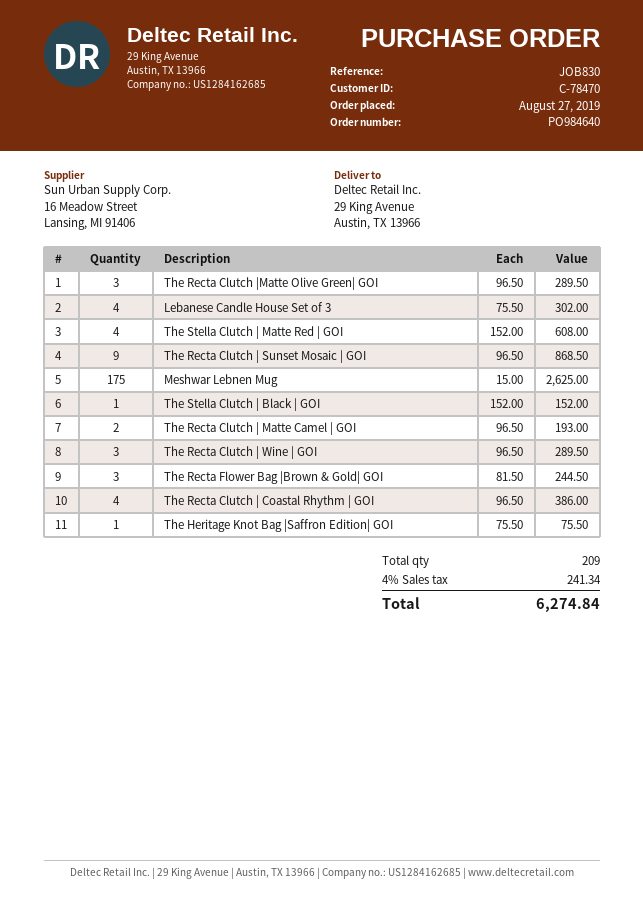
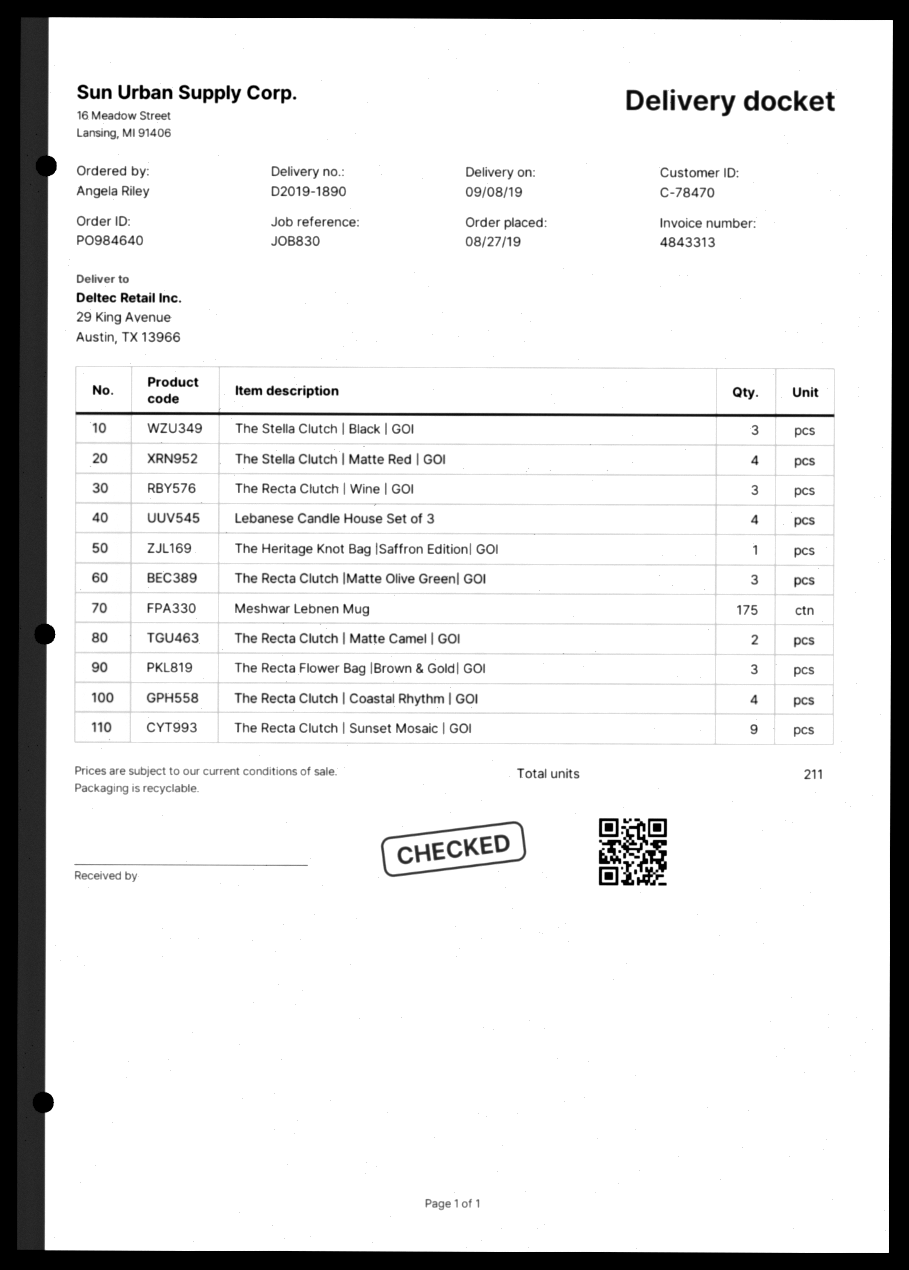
The Stella Clutch | Black | GOI: 1 -> 3
total quantity: 209 -> 211

